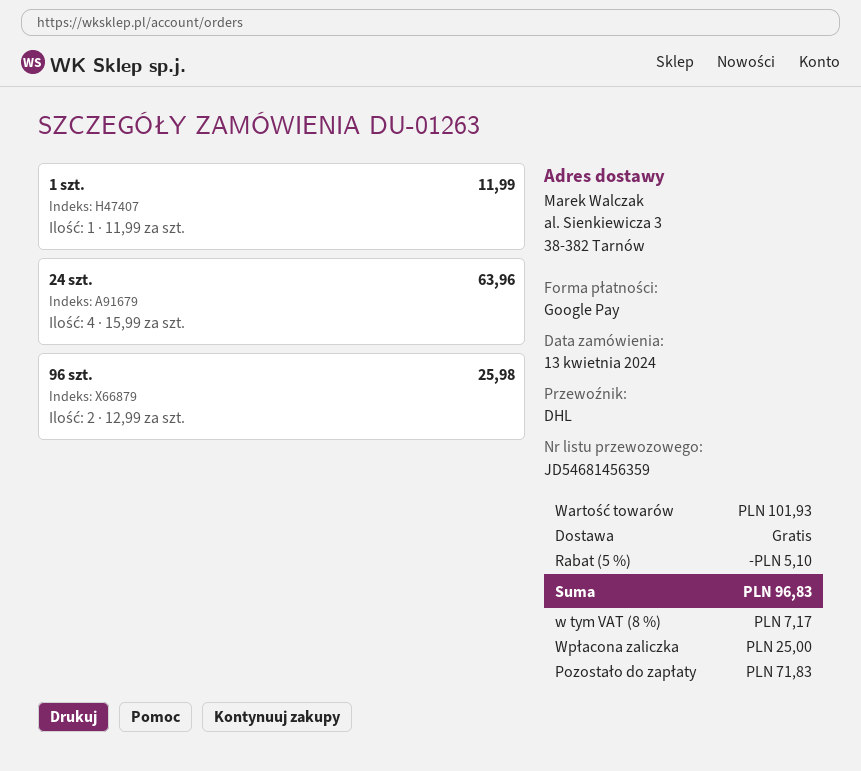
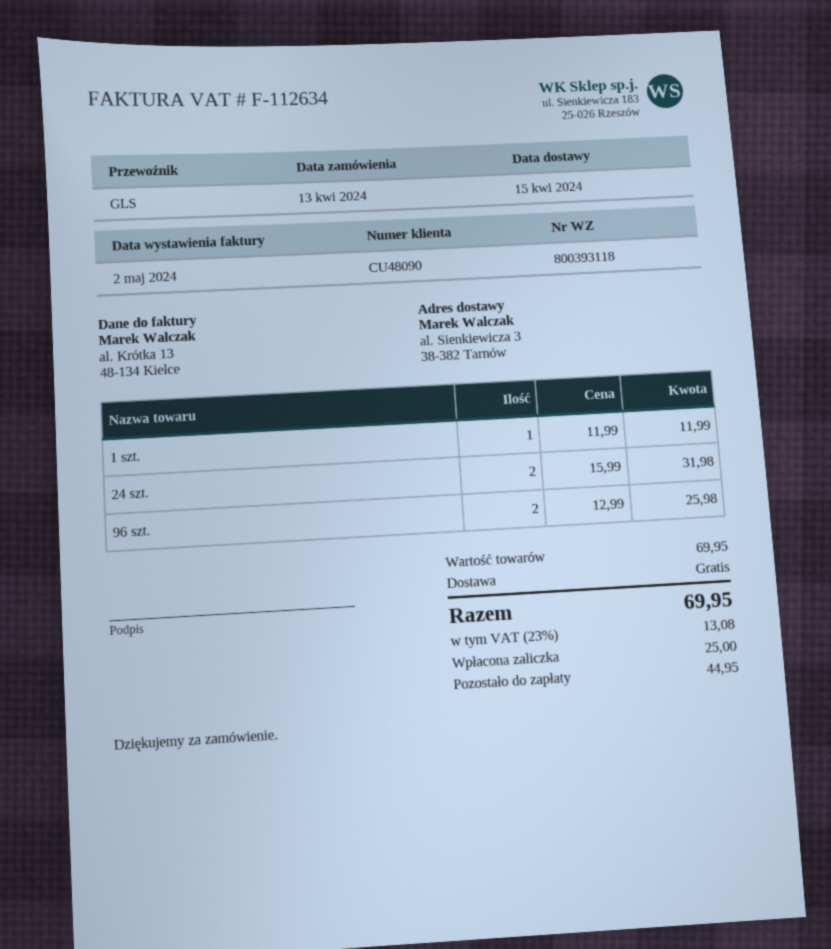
shipping method: DHL -> GLS
24 szt.: 4 x 15.99 = 63.96 -> 2 x 15.99 = 31.98
subtotal: 101.93 -> 69.95
discount: 5% = 5.10 -> none
tax: 8% = 7.17 -> 23% = 13.08
total: 96.83 -> 69.95
balance: 71.83 -> 44.95

